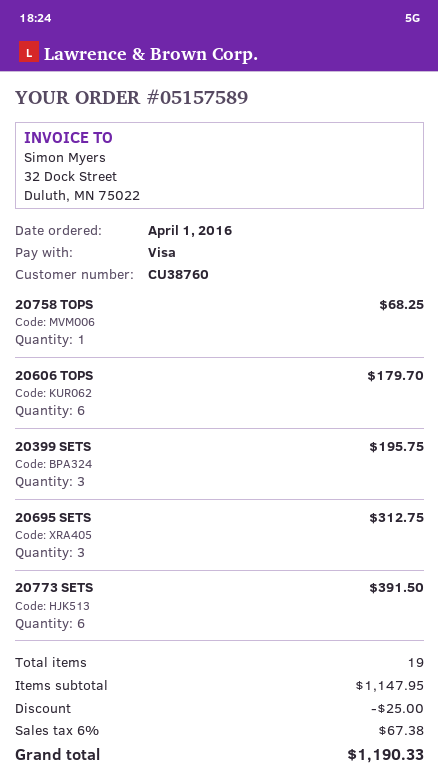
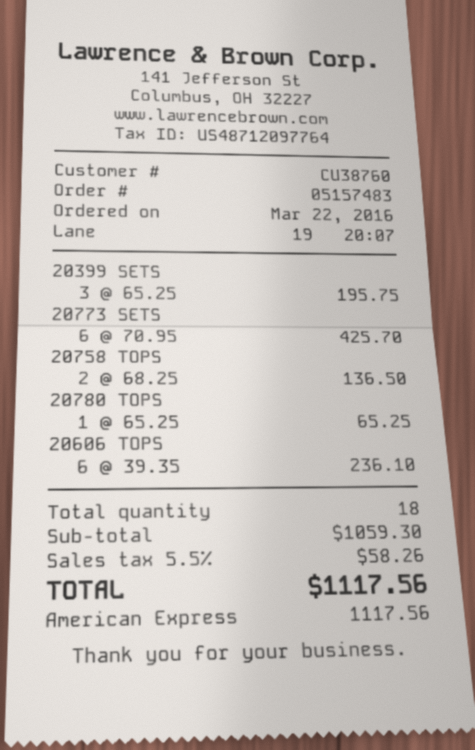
order number: 05157589 -> 05157483
order date: 2016-04-01 -> 2016-03-22
payment method: Visa -> American Express
20758 TOPS: 1 for 68.25 -> 2 for 136.50
20606 TOPS: 6 for 179.70 -> 6 for 236.10
20695 SETS: 3 for 312.75 -> none
20773 SETS: 6 for 391.50 -> 6 for 425.70
20780 TOPS: none -> 1 for 65.25
total quantity: 19 -> 18
subtotal: 1147.95 -> 1059.30
discount: 25.00 -> none
tax: 6% = 67.38 -> 5.5% = 58.26
total: 1190.33 -> 1117.56

